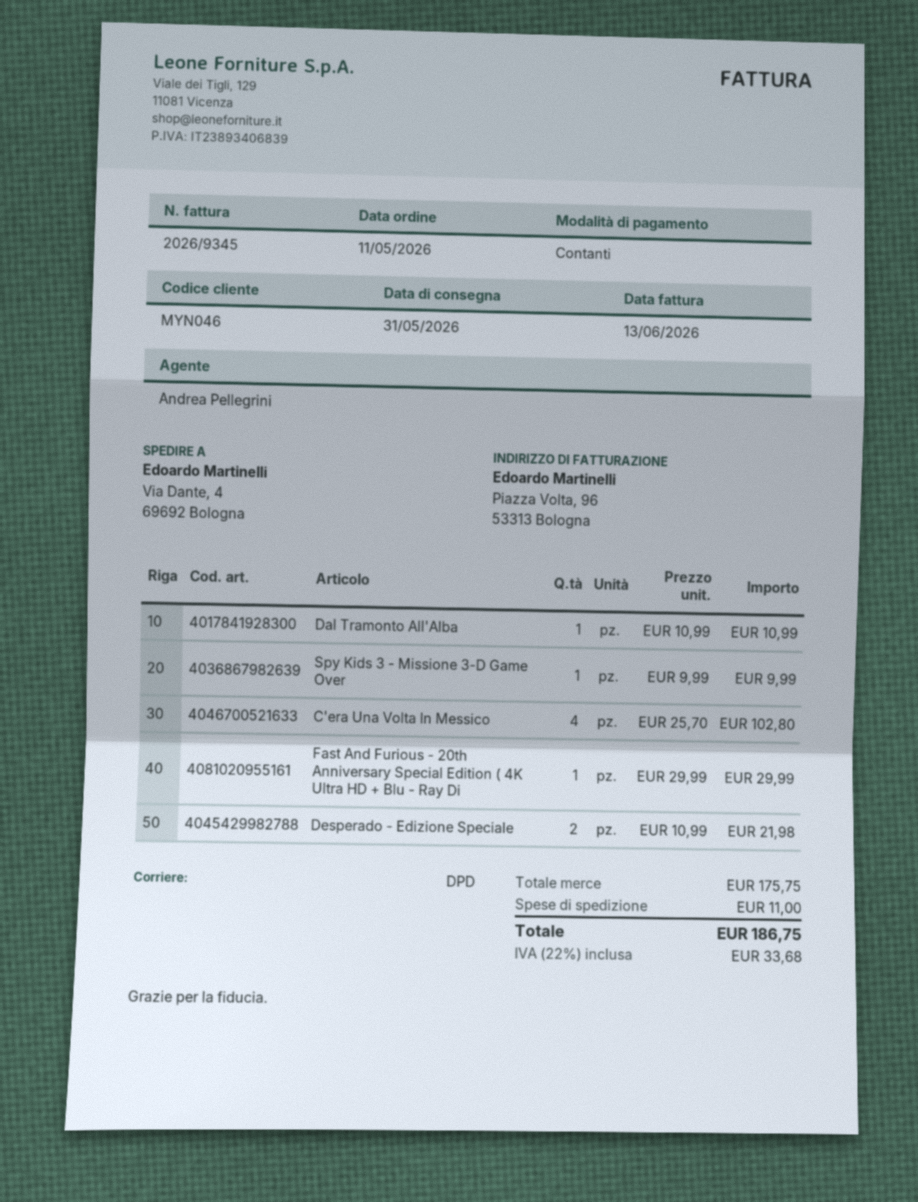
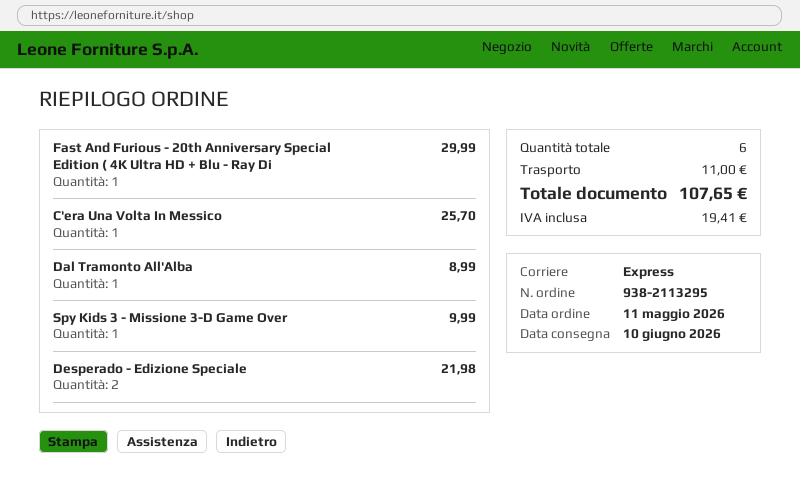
delivery date: 2026-05-31 -> 2026-06-10
shipping method: DPD -> express
Dal Tramonto All'Alba: 1 for 10.99 -> 1 for 8.99
C'era Una Volta In Messico: 4 for 102.80 -> 1 for 25.70
tax: 33.68 -> 19.41
total: 186.75 -> 107.65

